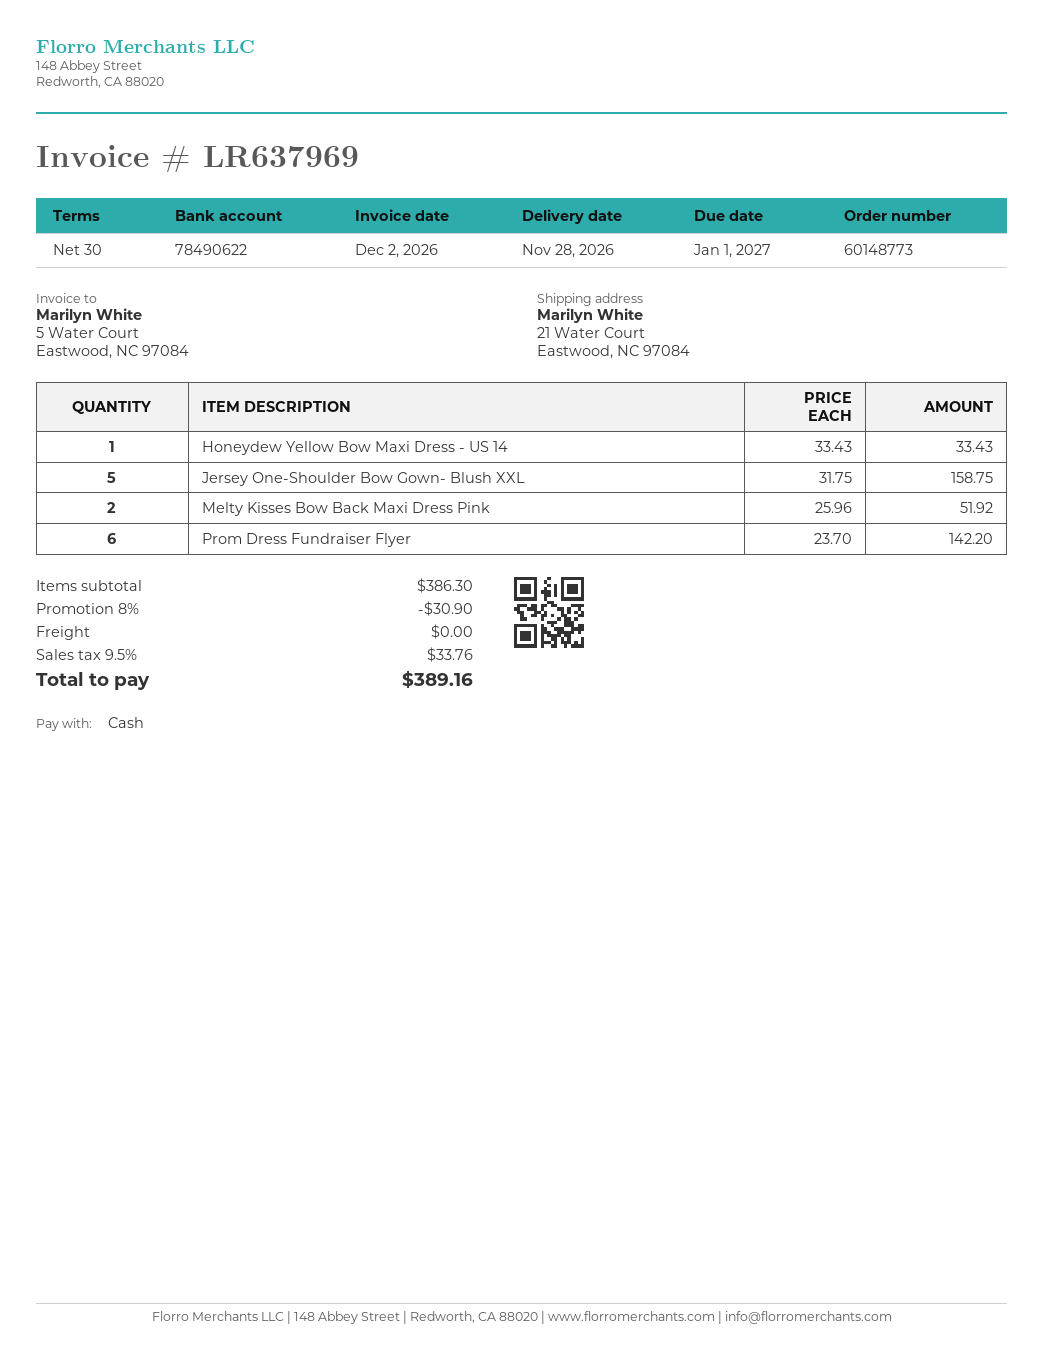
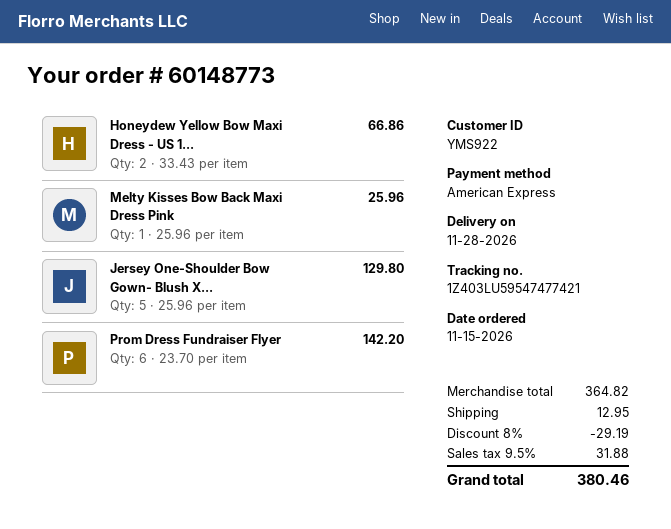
payment method: cash -> American Express
Honeydew Yellow Bow Maxi Dress - US 14: 1 x 33.43 = 33.43 -> 2 x 33.43 = 66.86
Jersey One-Shoulder Bow Gown- Blush XXL: 5 x 31.75 = 158.75 -> 5 x 25.96 = 129.80
Melty Kisses Bow Back Maxi Dress Pink: 2 x 25.96 = 51.92 -> 1 x 25.96 = 25.96
subtotal: 386.30 -> 364.82
discount: 8% = 30.90 -> 8% = 29.19
shipping: 0.00 -> 12.95
tax: 9.5% = 33.76 -> 9.5% = 31.88
total: 389.16 -> 380.46

